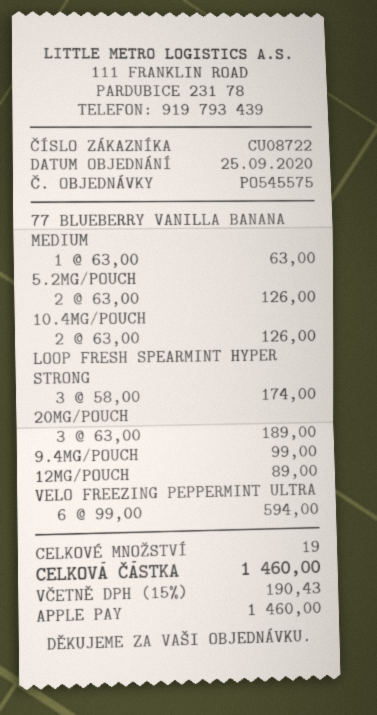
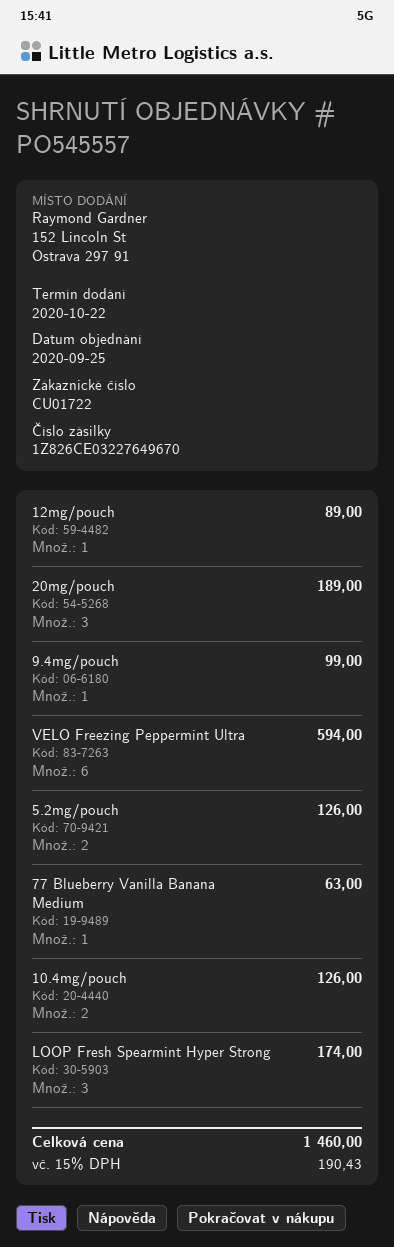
order number: PO545575 -> PO545557
customer number: CU08722 -> CU01722

